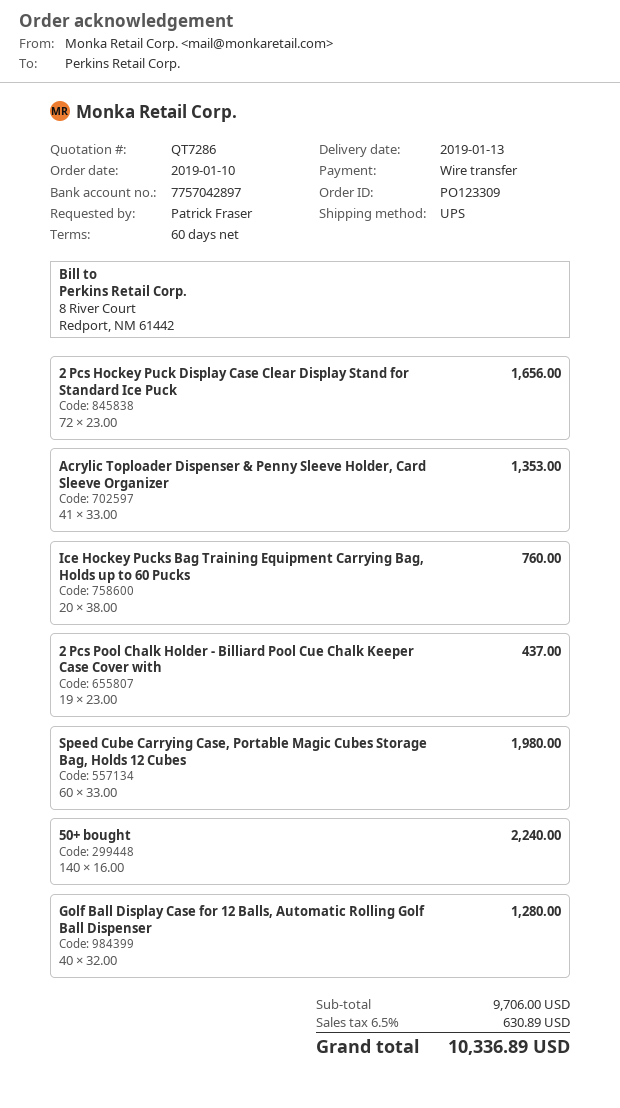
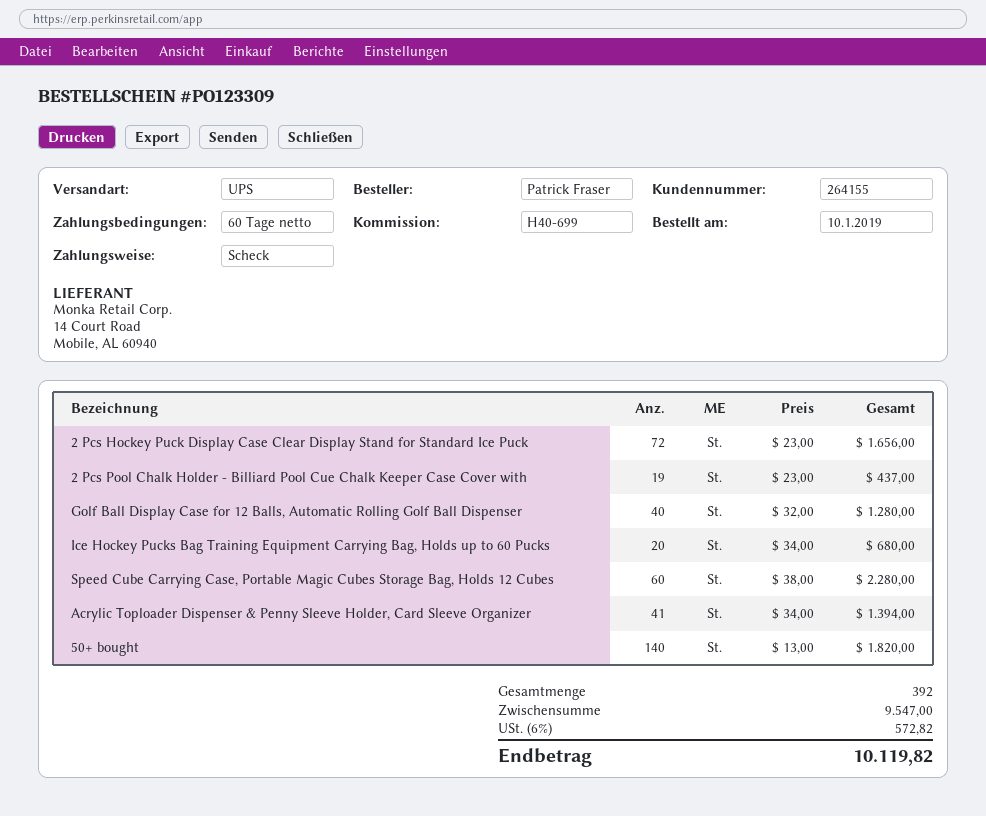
payment method: bank transfer -> cheque
Acrylic Toploader Dispenser & Penny Sleeve Holder, Card Sleeve Organizer: 41 x 33.00 = 1353.00 -> 41 x 34.00 = 1394.00
Ice Hockey Pucks Bag Training Equipment Carrying Bag, Holds up to 60 Pucks: 20 x 38.00 = 760.00 -> 20 x 34.00 = 680.00
Speed Cube Carrying Case, Portable Magic Cubes Storage Bag, Holds 12 Cubes: 60 x 33.00 = 1980.00 -> 60 x 38.00 = 2280.00
50+ bought: 140 x 16.00 = 2240.00 -> 140 x 13.00 = 1820.00
subtotal: 9706.00 -> 9547.00
tax: 6.5% = 630.89 -> 6% = 572.82
total: 10336.89 -> 10119.82

